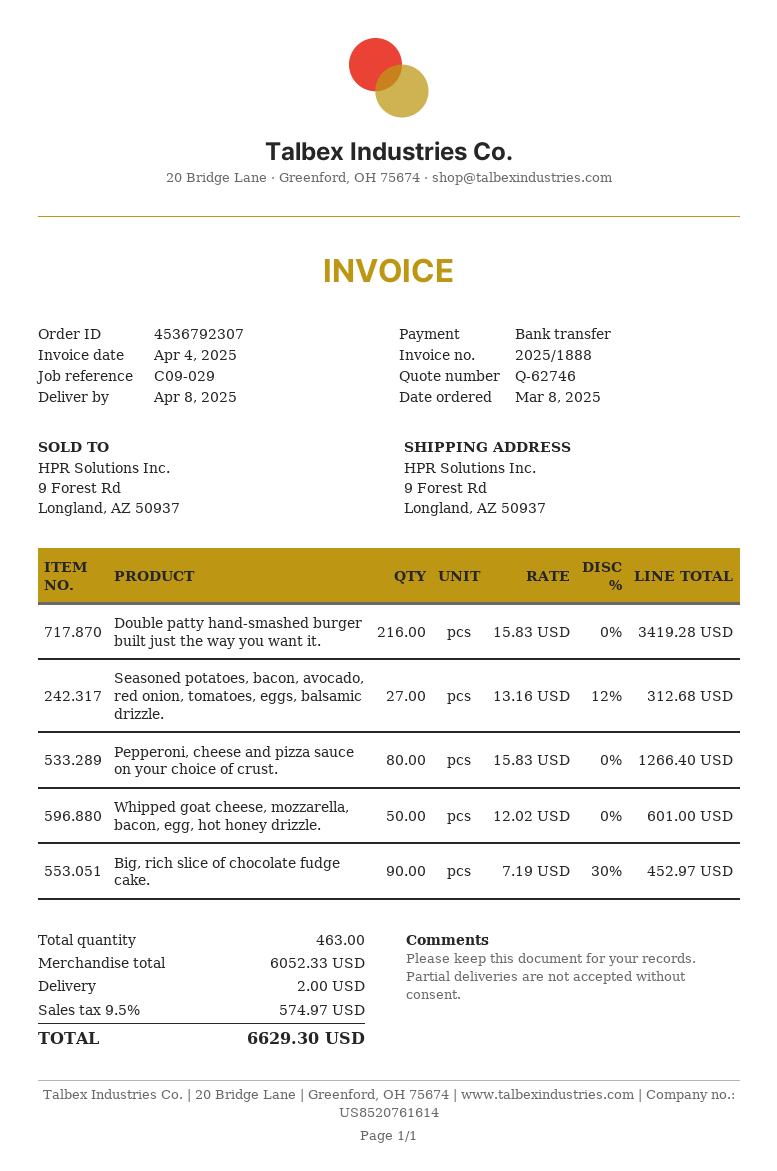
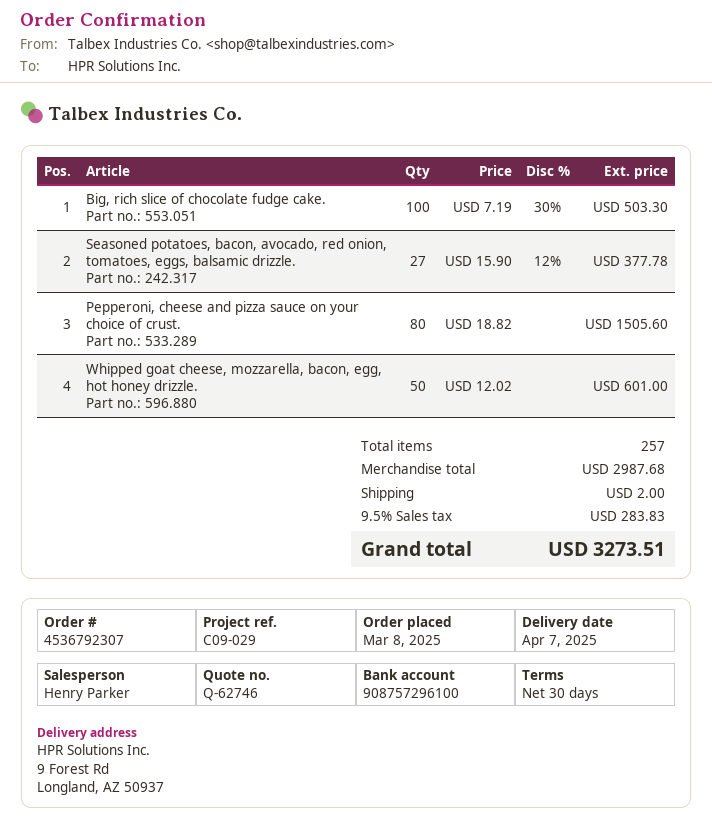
delivery date: 2025-04-08 -> 2025-04-07
Double patty hand-smashed burger built just the way you want it.: 216 x 15.83 = 3419.28 -> none
Seasoned potatoes, bacon, avocado, red onion, tomatoes, eggs, balsamic drizzle.: 27 x 13.16 - 12% = 312.68 -> 27 x 15.90 - 12% = 377.78
Pepperoni, cheese and pizza sauce on your choice of crust.: 80 x 15.83 = 1266.40 -> 80 x 18.82 = 1505.60
Big, rich slice of chocolate fudge cake.: 90 x 7.19 - 30% = 452.97 -> 100 x 7.19 - 30% = 503.30
total quantity: 463 -> 257
subtotal: 6052.33 -> 2987.68
tax: 9.5% = 574.97 -> 9.5% = 283.83
total: 6629.30 -> 3273.51

